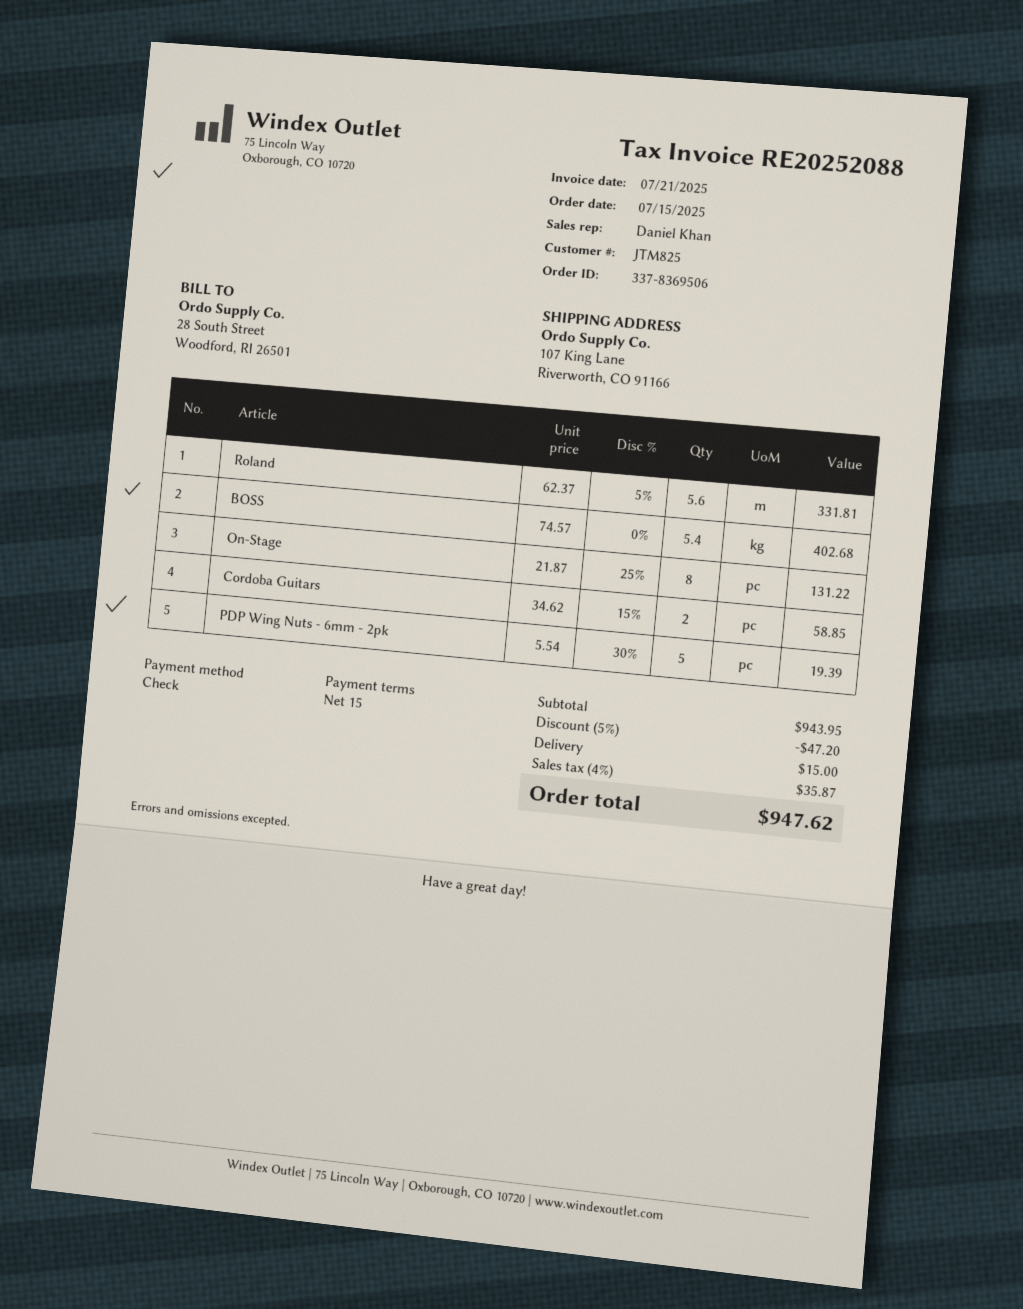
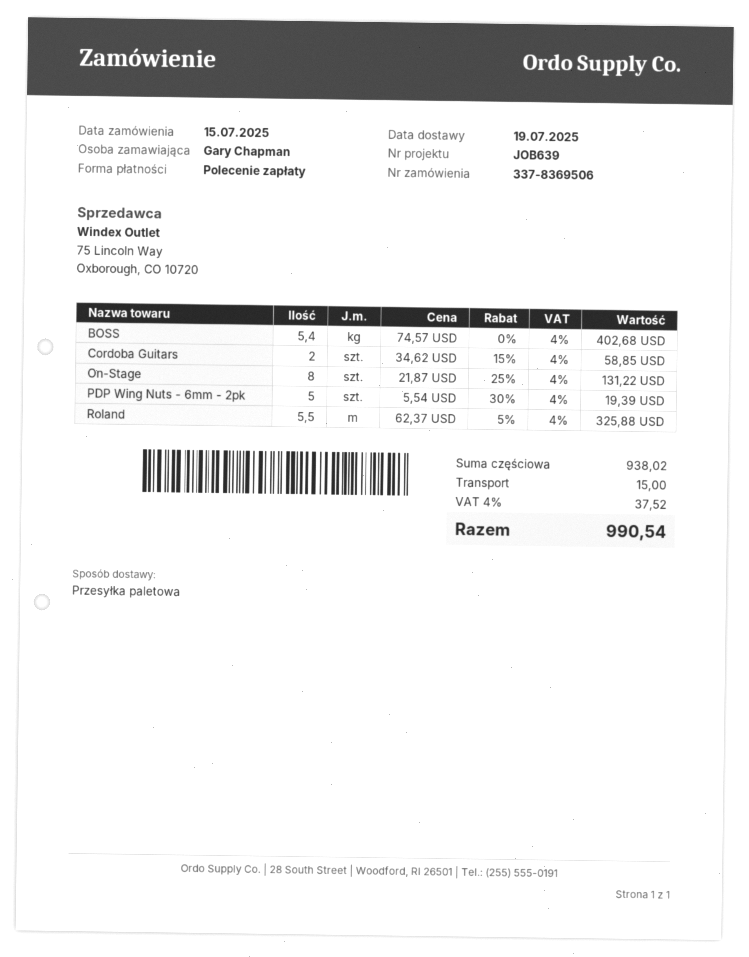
payment method: cheque -> direct debit
Roland: 5.6 x 62.37 - 5% = 331.81 -> 5.5 x 62.37 - 5% = 325.88
subtotal: 943.95 -> 938.02
discount: 5% = 47.20 -> none
tax: 4% = 35.87 -> 4% = 37.52
total: 947.62 -> 990.54

